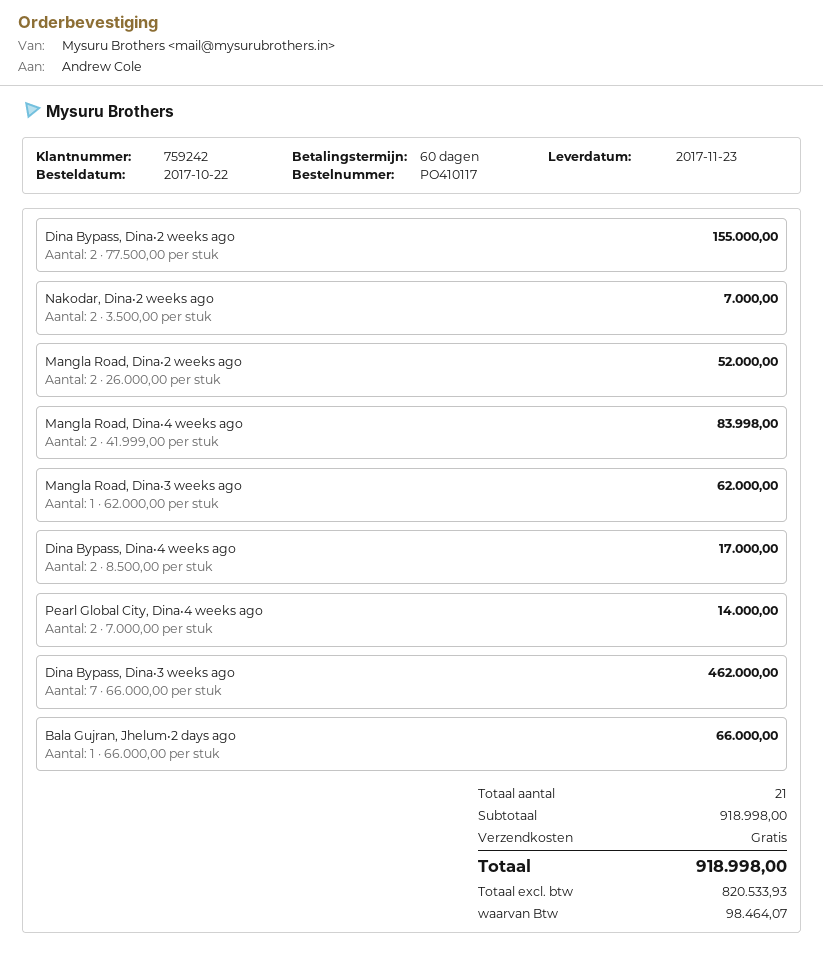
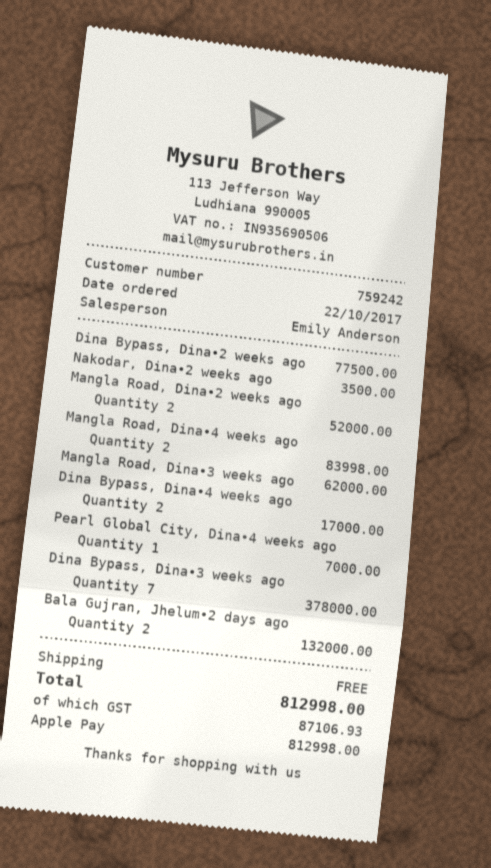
Dina Bypass, Dina•2 weeks ago: 2 for 155000.00 -> 1 for 77500.00
Nakodar, Dina•2 weeks ago: 2 for 7000.00 -> 1 for 3500.00
Pearl Global City, Dina•4 weeks ago: 2 for 14000.00 -> 1 for 7000.00
Dina Bypass, Dina•3 weeks ago: 7 for 462000.00 -> 7 for 378000.00
Bala Gujran, Jhelum•2 days ago: 1 for 66000.00 -> 2 for 132000.00
tax: 98464.07 -> 87106.93
total: 918998.00 -> 812998.00

